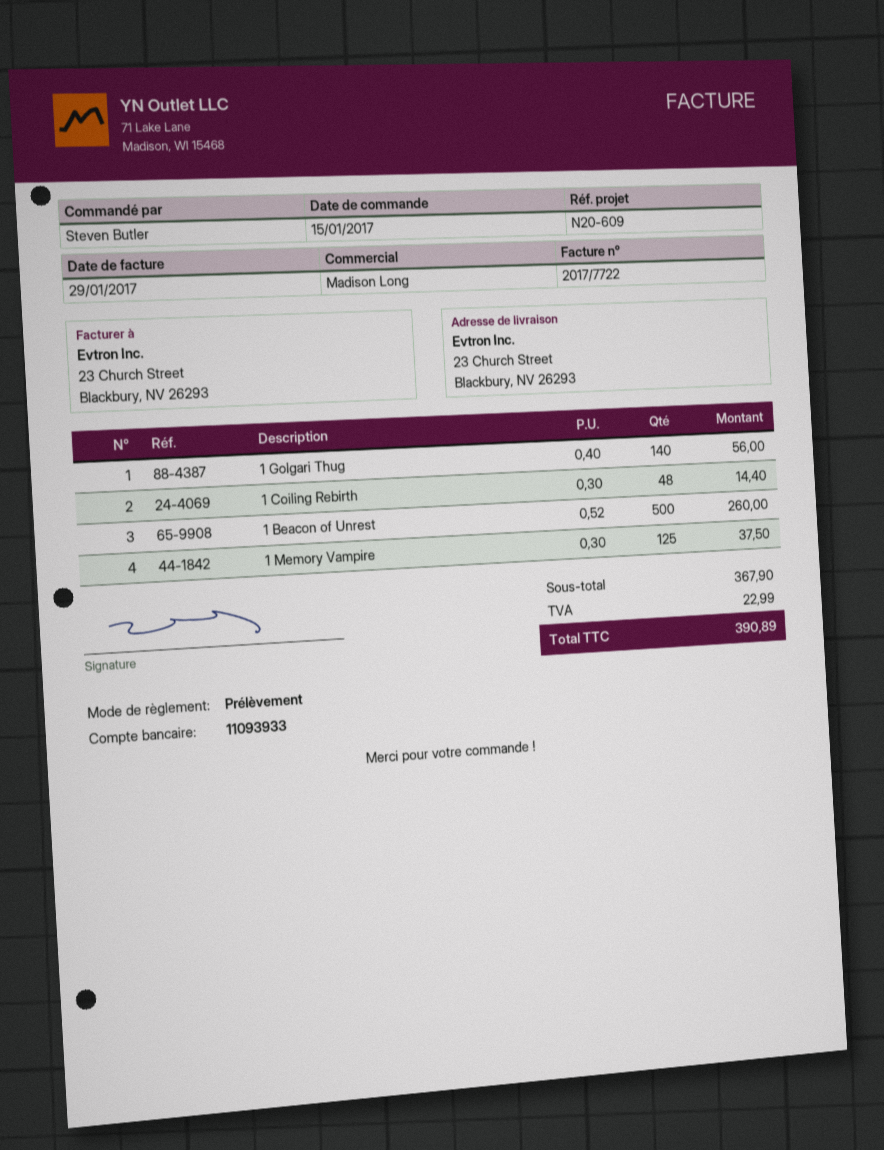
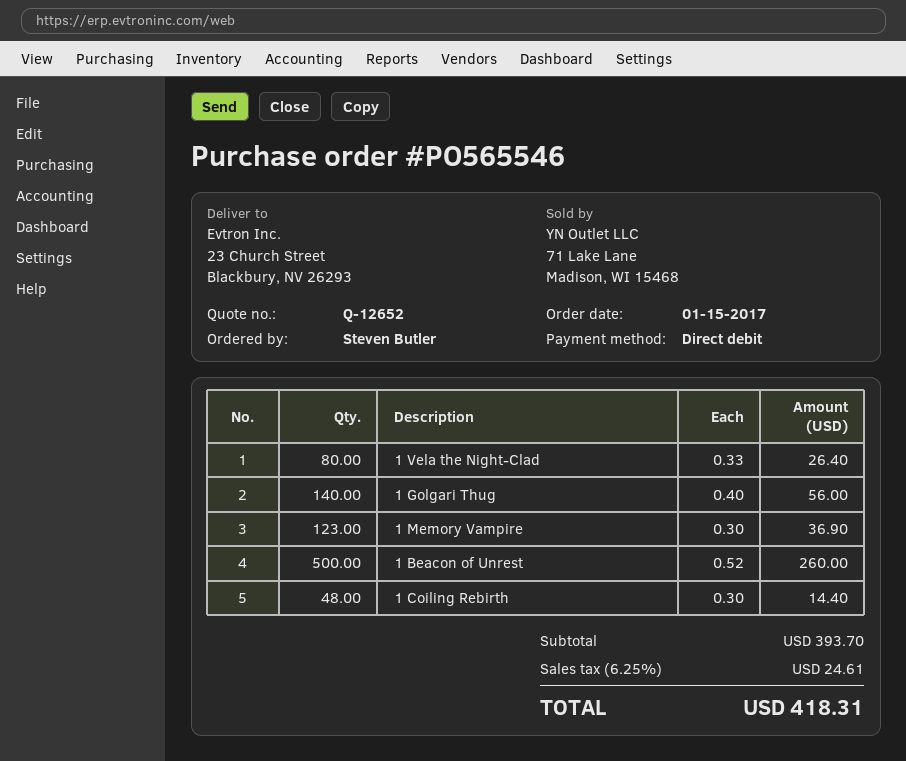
1 Memory Vampire: 125 x 0.30 = 37.50 -> 123 x 0.30 = 36.90
1 Vela the Night-Clad: none -> 80 x 0.33 = 26.40
subtotal: 367.90 -> 393.70
tax: 22.99 -> 24.61
total: 390.89 -> 418.31

